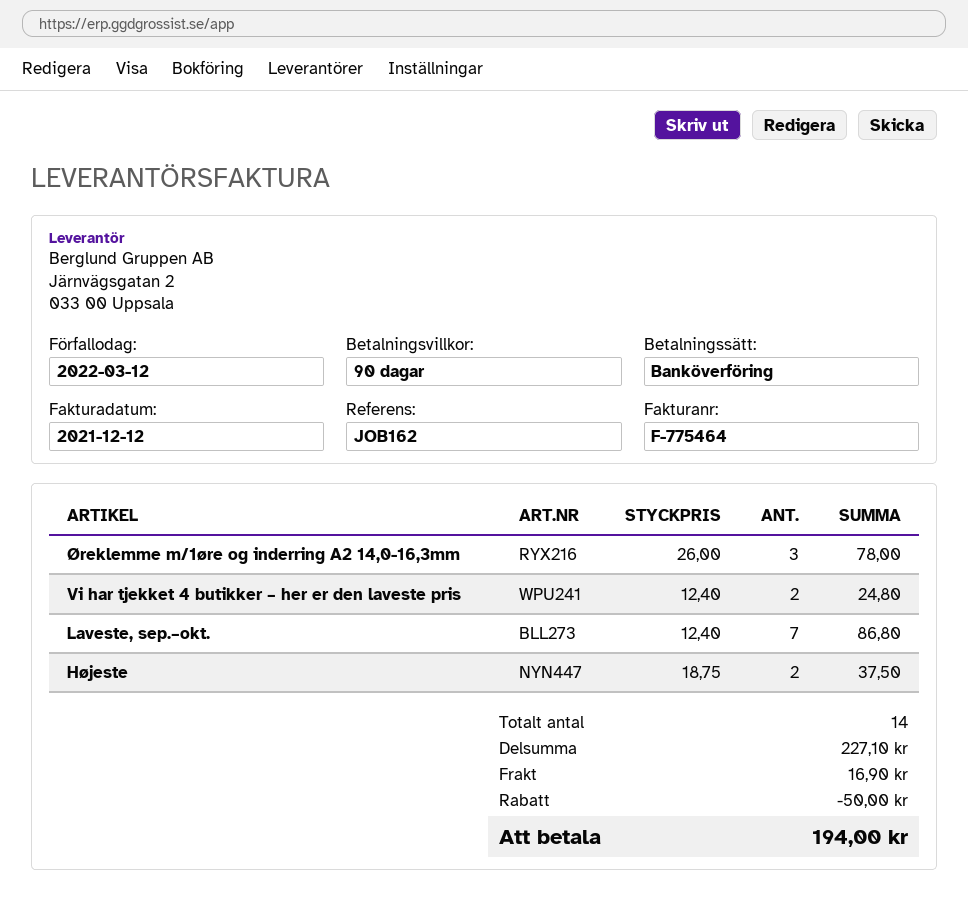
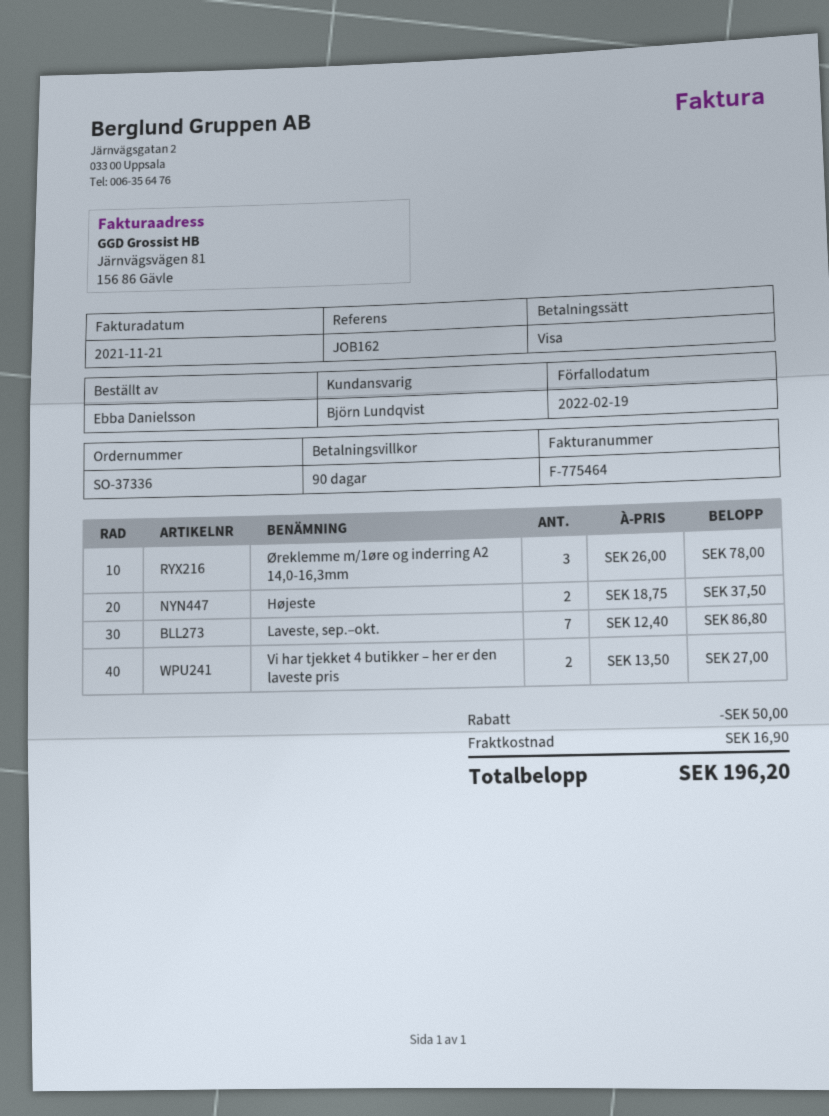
invoice date: 2021-12-12 -> 2021-11-21
due date: 2022-03-12 -> 2022-02-19
payment method: bank transfer -> Visa
Vi har tjekket 4 butikker – her er den laveste pris: 2 x 12.40 = 24.80 -> 2 x 13.50 = 27.00
total: 194.00 -> 196.20

